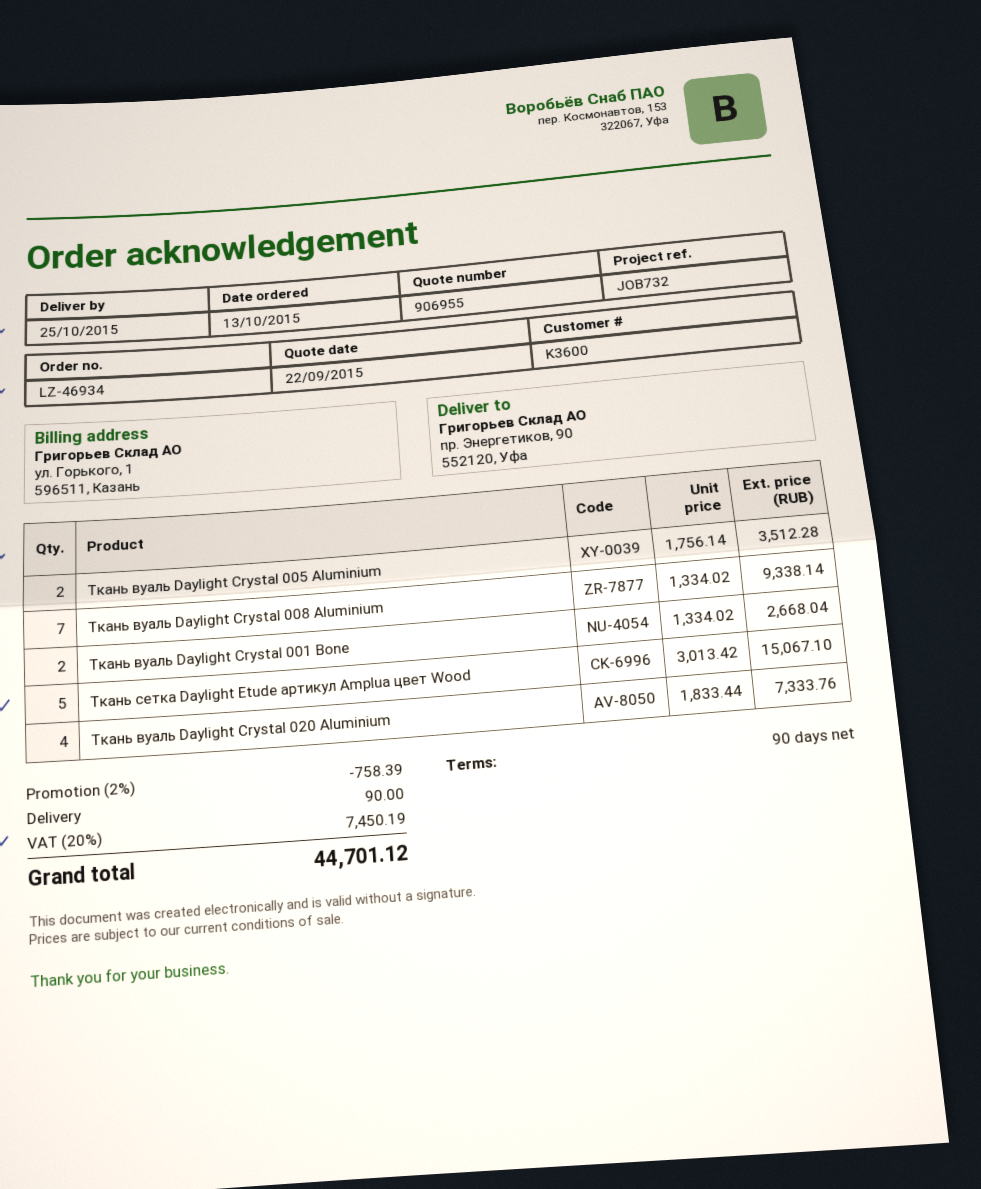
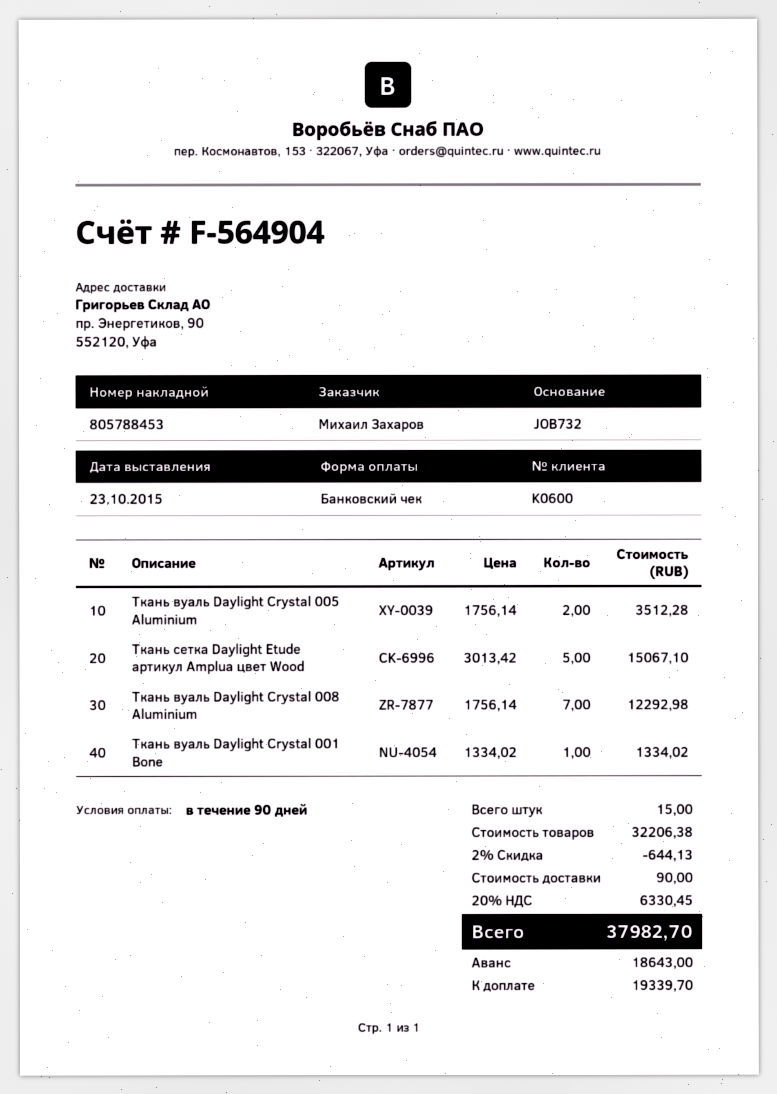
customer number: K3600 -> K0600
Ткань вуаль Daylight Crystal 008 Aluminium: 7 x 1334.02 = 9338.14 -> 7 x 1756.14 = 12292.98
Ткань вуаль Daylight Crystal 001 Bone: 2 x 1334.02 = 2668.04 -> 1 x 1334.02 = 1334.02
Ткань вуаль Daylight Crystal 020 Aluminium: 4 x 1833.44 = 7333.76 -> none
discount: 2% = 758.39 -> 2% = 644.13
tax: 20% = 7450.19 -> 20% = 6330.45
total: 44701.12 -> 37982.70

